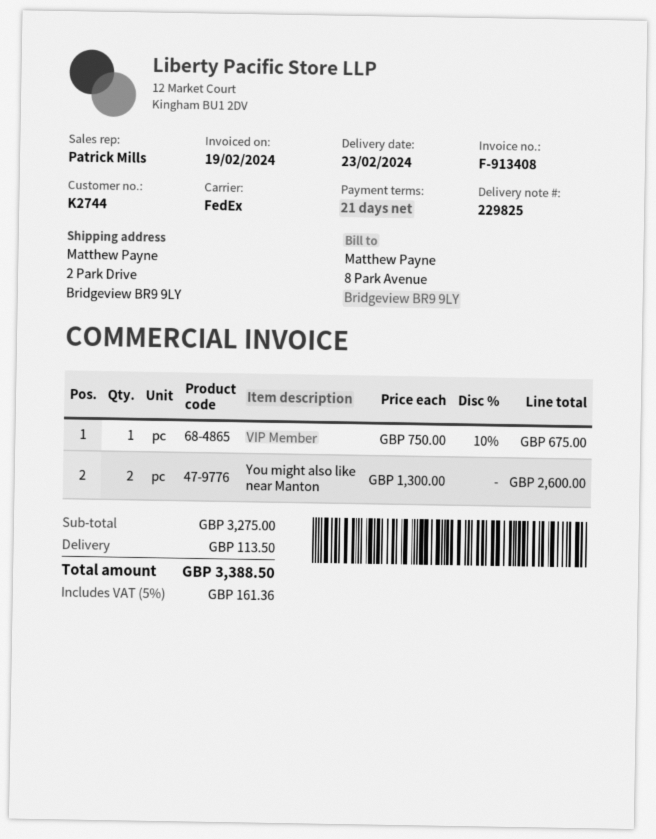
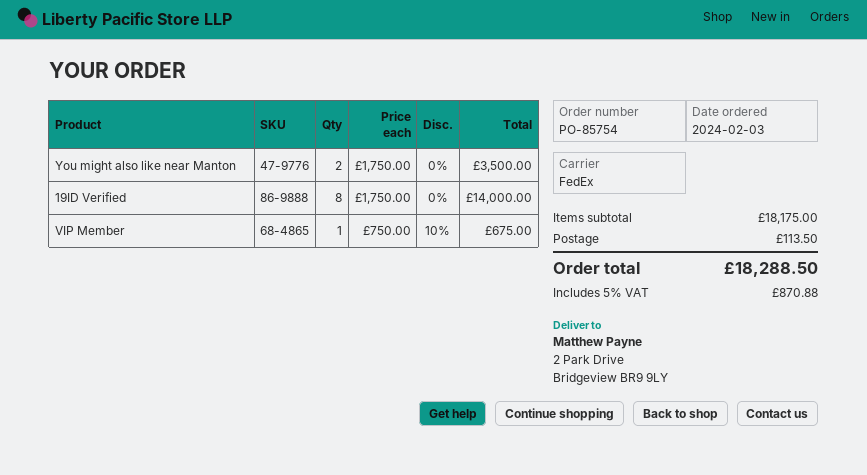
You might also like near Manton: 2 x 1300.00 = 2600.00 -> 2 x 1750.00 = 3500.00
19ID Verified: none -> 8 x 1750.00 = 14000.00
subtotal: 3275.00 -> 18175.00
tax: 5% = 161.36 -> 5% = 870.88
total: 3388.50 -> 18288.50

